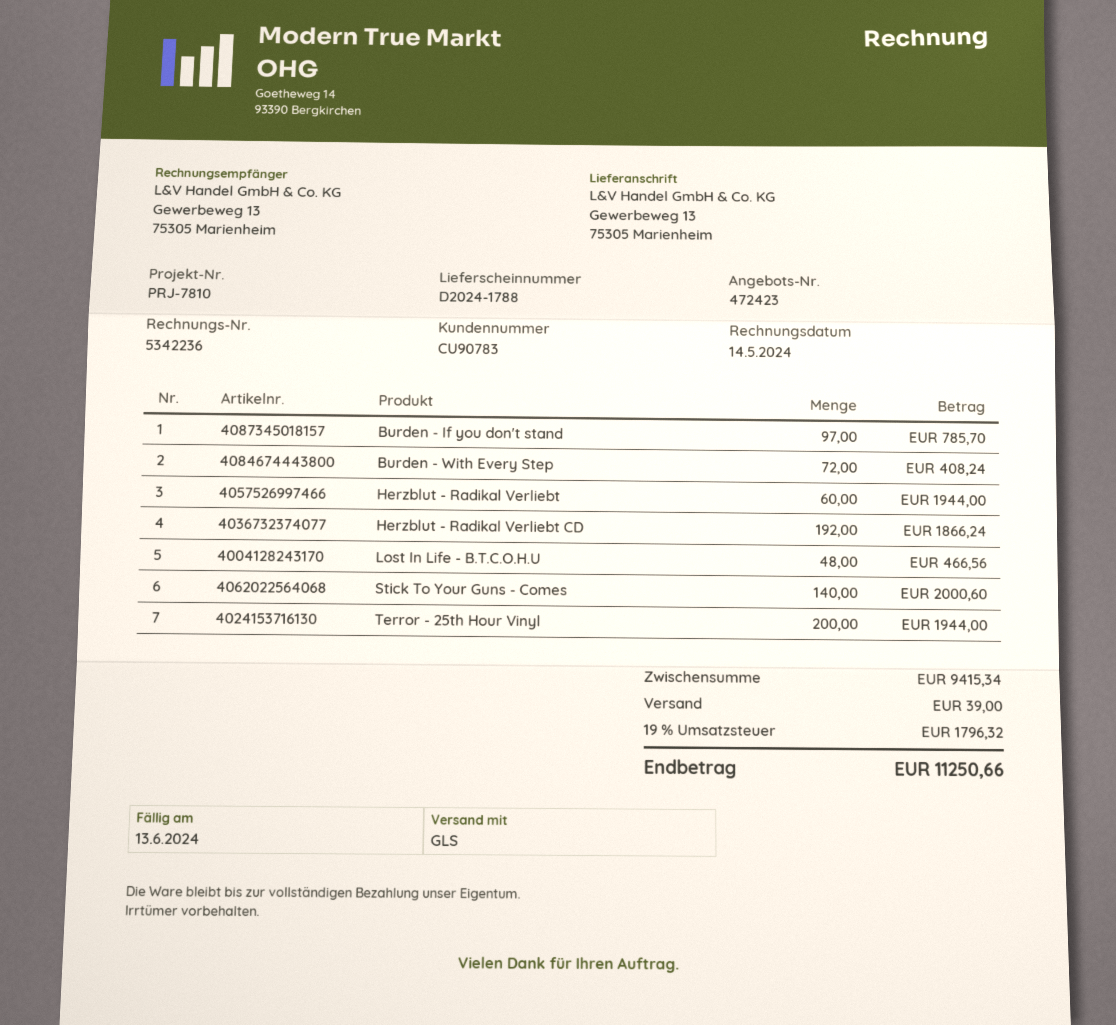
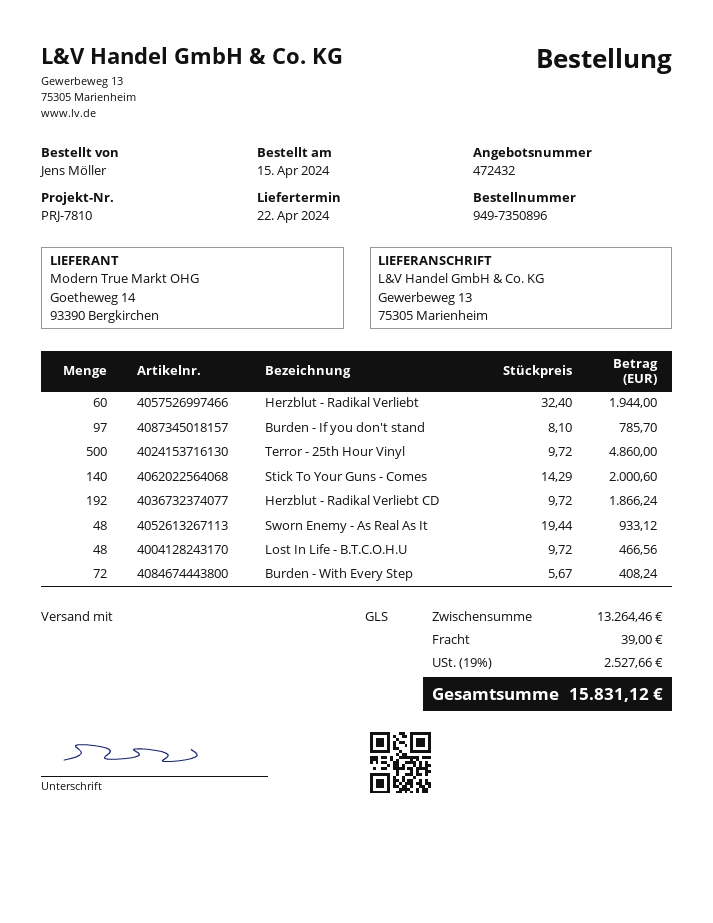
quote number: 472423 -> 472432
Terror - 25th Hour Vinyl: 200 for 1944.00 -> 500 for 4860.00
Sworn Enemy - As Real As It: none -> 48 for 933.12
subtotal: 9415.34 -> 13264.46
tax: 19% = 1796.32 -> 19% = 2527.66
total: 11250.66 -> 15831.12

